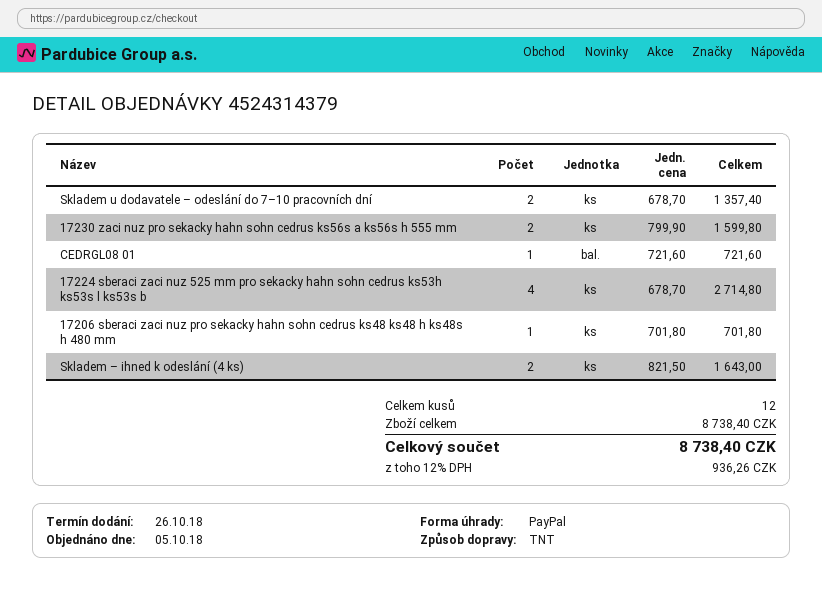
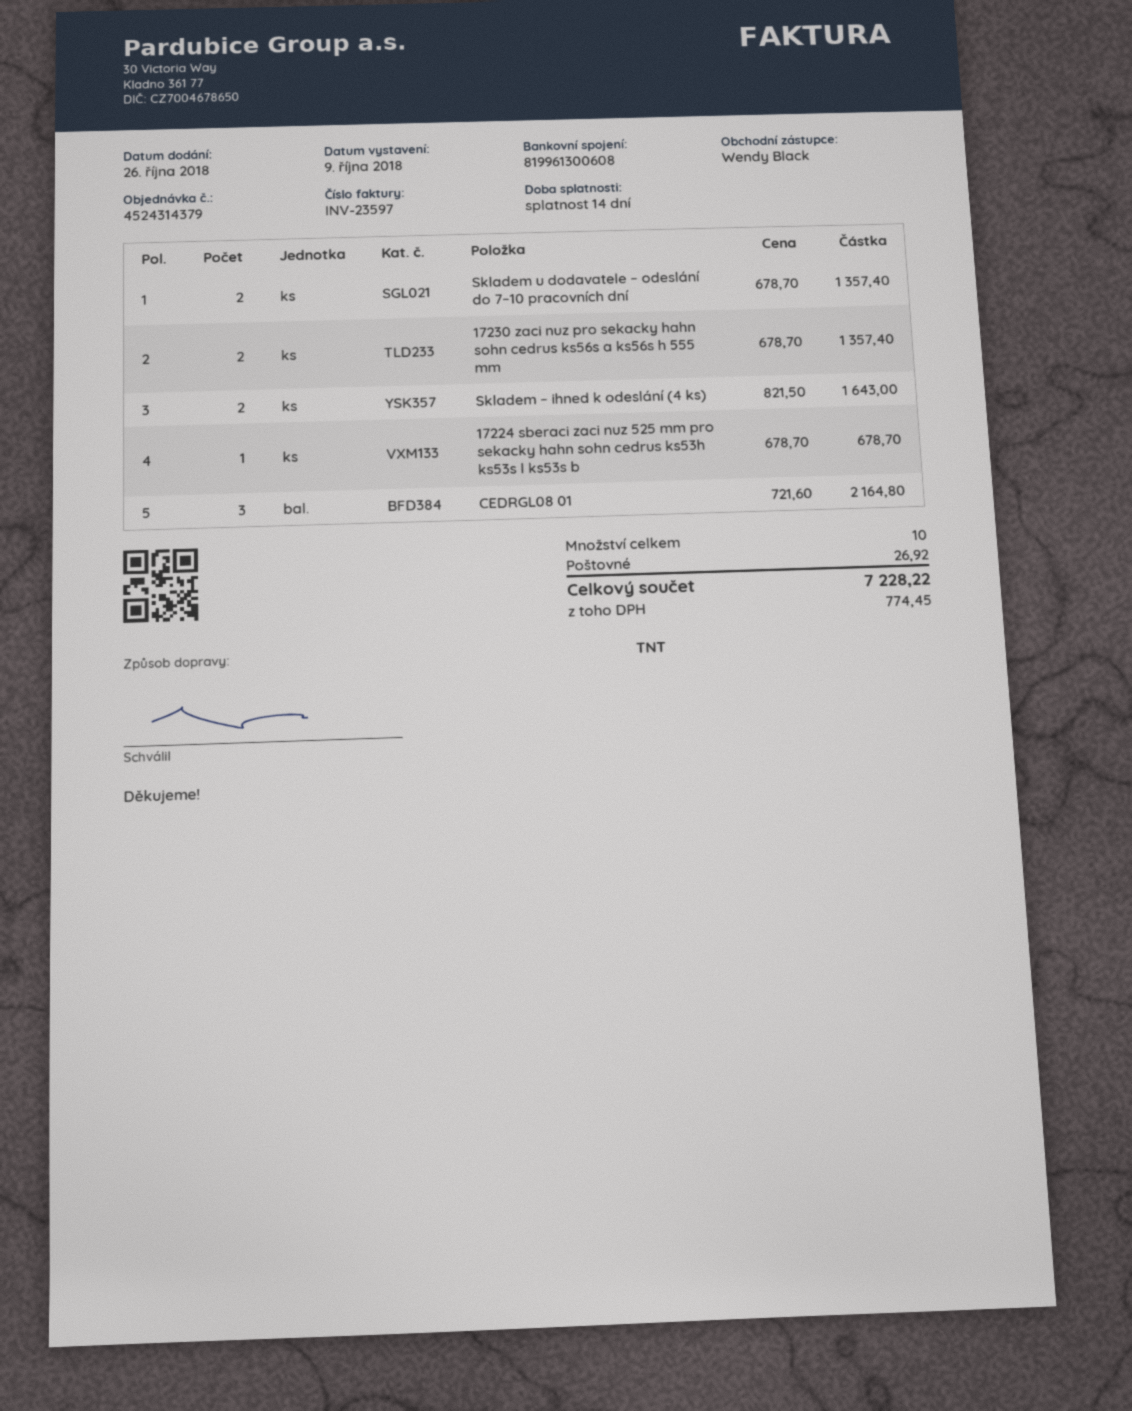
17230 zaci nuz pro sekacky hahn sohn cedrus ks56s a ks56s h 555 mm: 2 x 799.90 = 1599.80 -> 2 x 678.70 = 1357.40
CEDRGL08 01: 1 x 721.60 = 721.60 -> 3 x 721.60 = 2164.80
17224 sberaci zaci nuz 525 mm pro sekacky hahn sohn cedrus ks53h ks53s l ks53s b: 4 x 678.70 = 2714.80 -> 1 x 678.70 = 678.70
17206 sberaci zaci nuz pro sekacky hahn sohn cedrus ks48 ks48 h ks48s h 480 mm: 1 x 701.80 = 701.80 -> none
total quantity: 12 -> 10
shipping: none -> 26.92
tax: 936.26 -> 774.45
total: 8738.40 -> 7228.22

